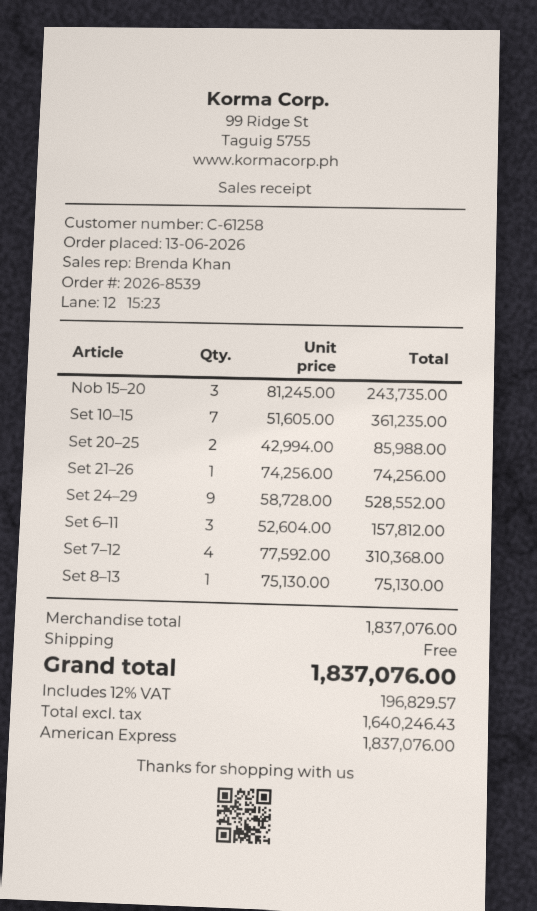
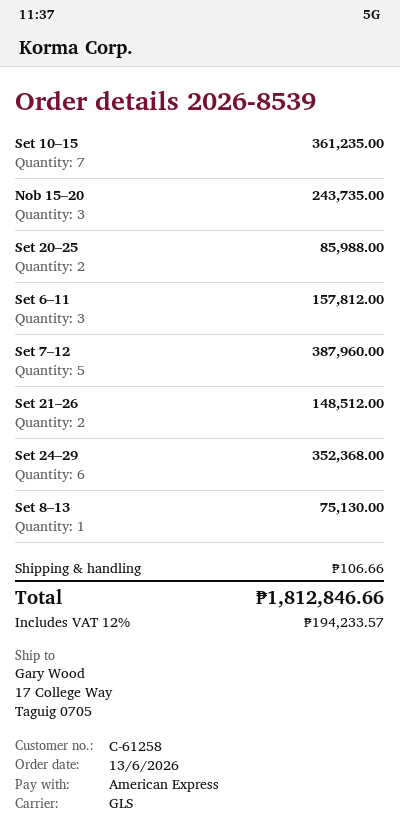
Set 21–26: 1 for 74256.00 -> 2 for 148512.00
Set 24–29: 9 for 528552.00 -> 6 for 352368.00
Set 7–12: 4 for 310368.00 -> 5 for 387960.00
shipping: 0.00 -> 106.66
tax: 12% = 196829.57 -> 12% = 194233.57
total: 1837076.00 -> 1812846.66

